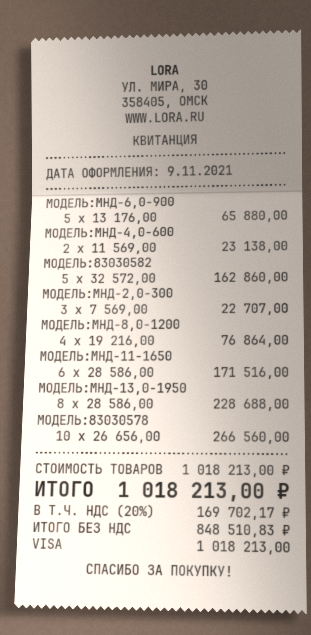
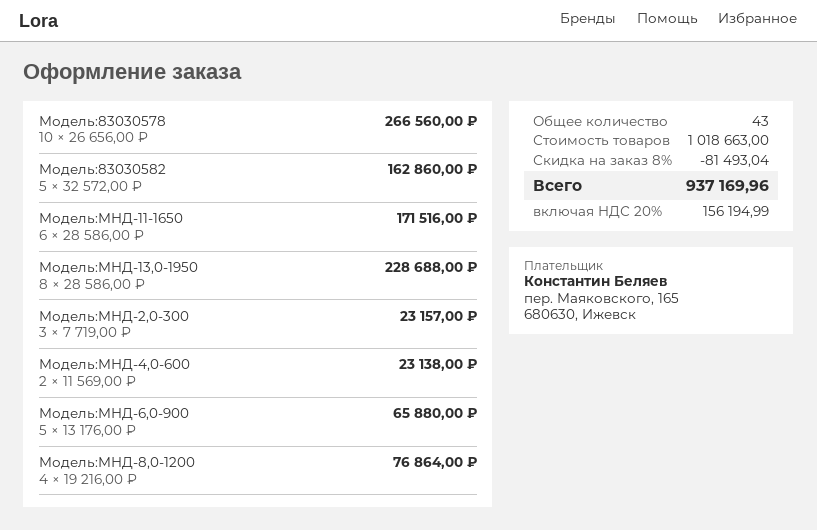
МОДЕЛЬ:МНД-2,0-300: 3 x 7569.00 = 22707.00 -> 3 x 7719.00 = 23157.00
subtotal: 1018213.00 -> 1018663.00
discount: none -> 8% = 81493.04
tax: 20% = 169702.17 -> 20% = 156194.99
total: 1018213.00 -> 937169.96

